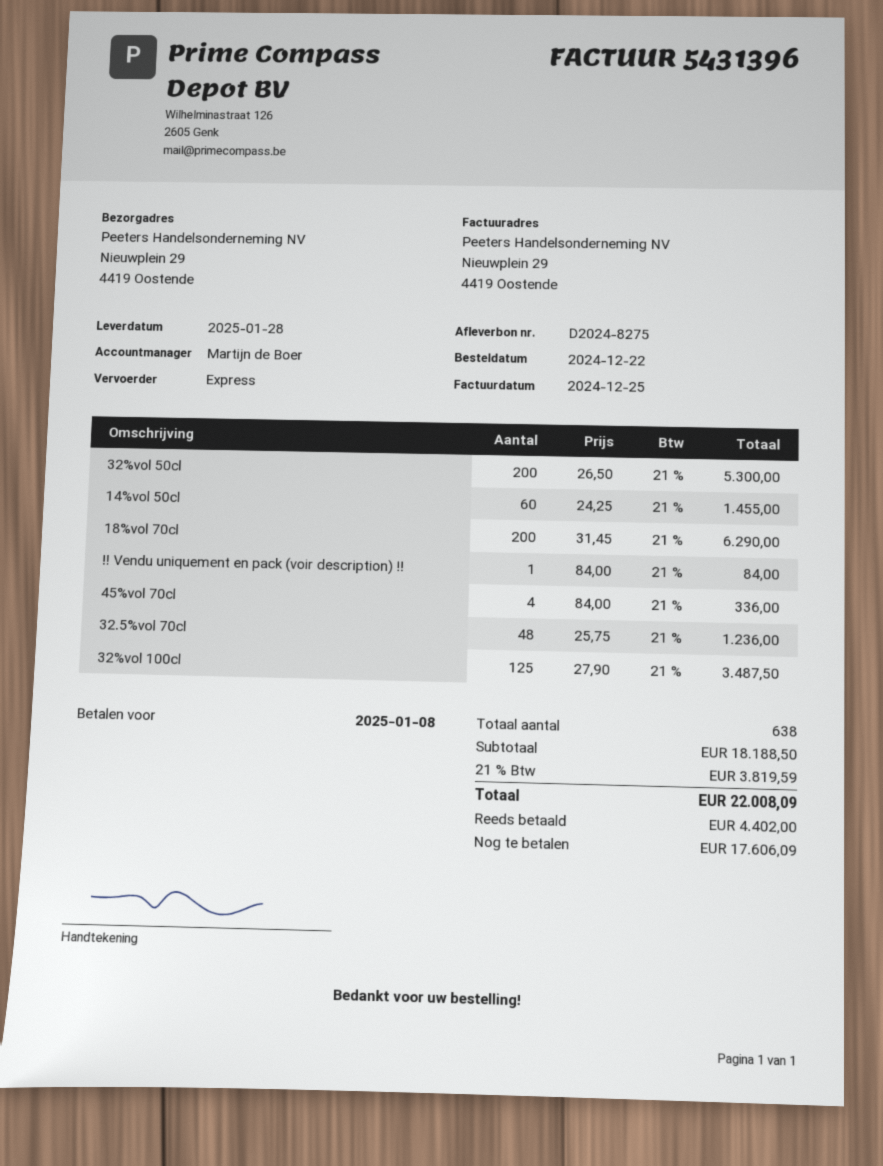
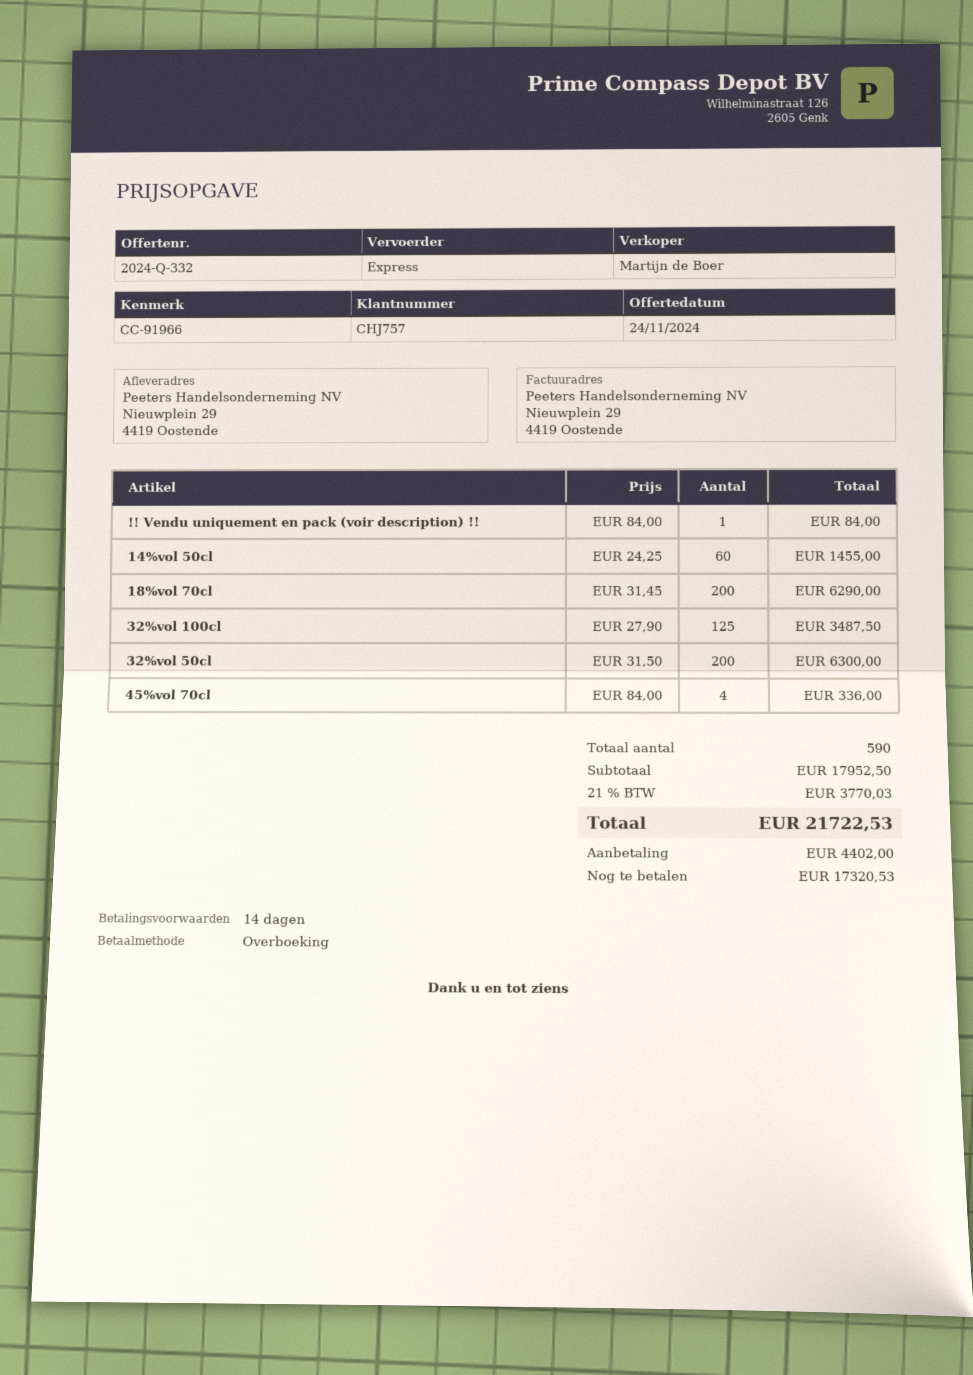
32%vol 50cl: 200 x 26.50 = 5300.00 -> 200 x 31.50 = 6300.00
32.5%vol 70cl: 48 x 25.75 = 1236.00 -> none
total quantity: 638 -> 590
subtotal: 18188.50 -> 17952.50
tax: 21% = 3819.59 -> 21% = 3770.03
total: 22008.09 -> 21722.53
balance: 17606.09 -> 17320.53

